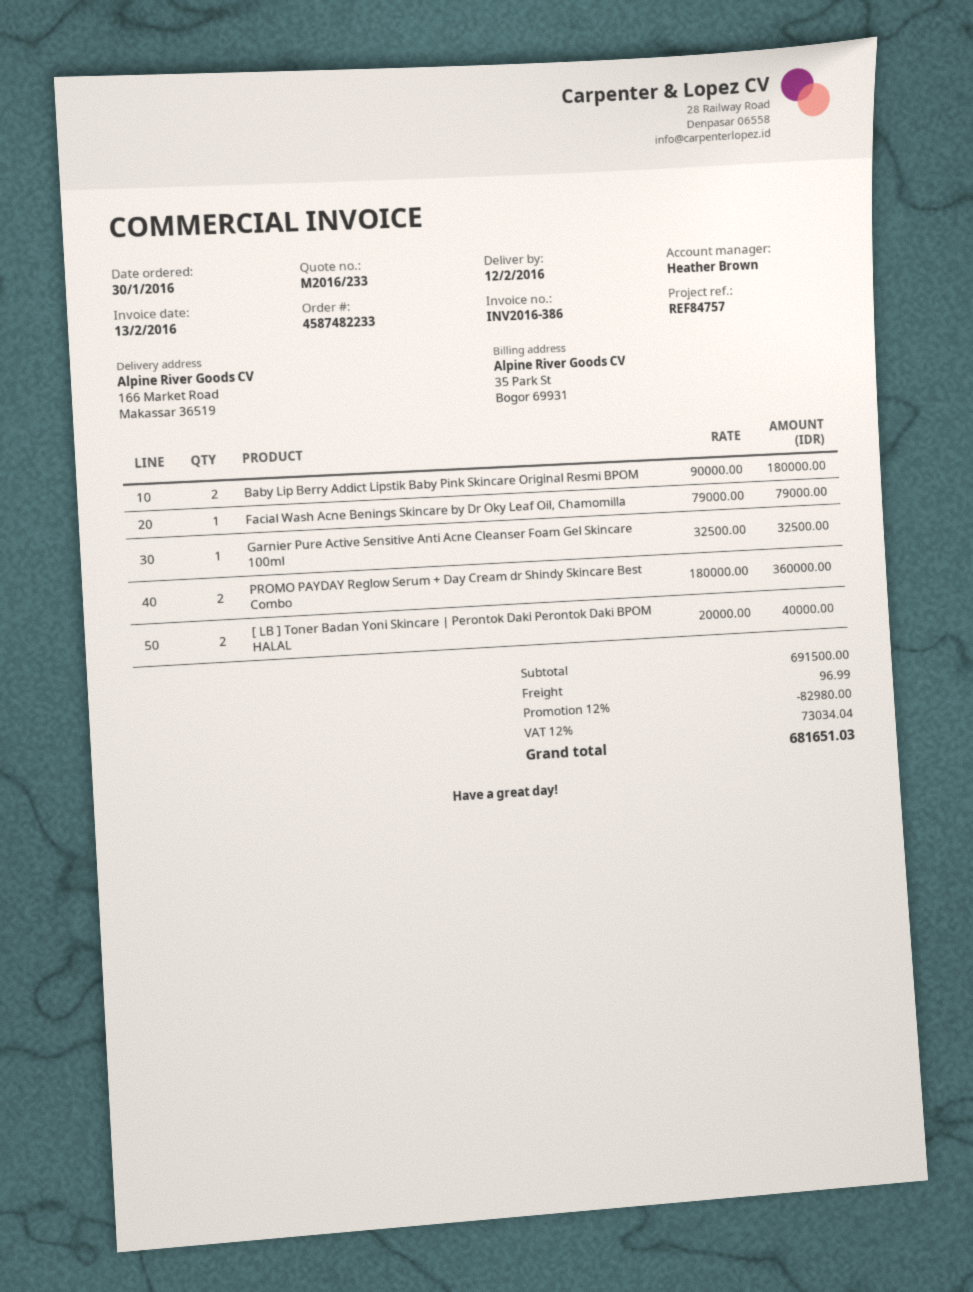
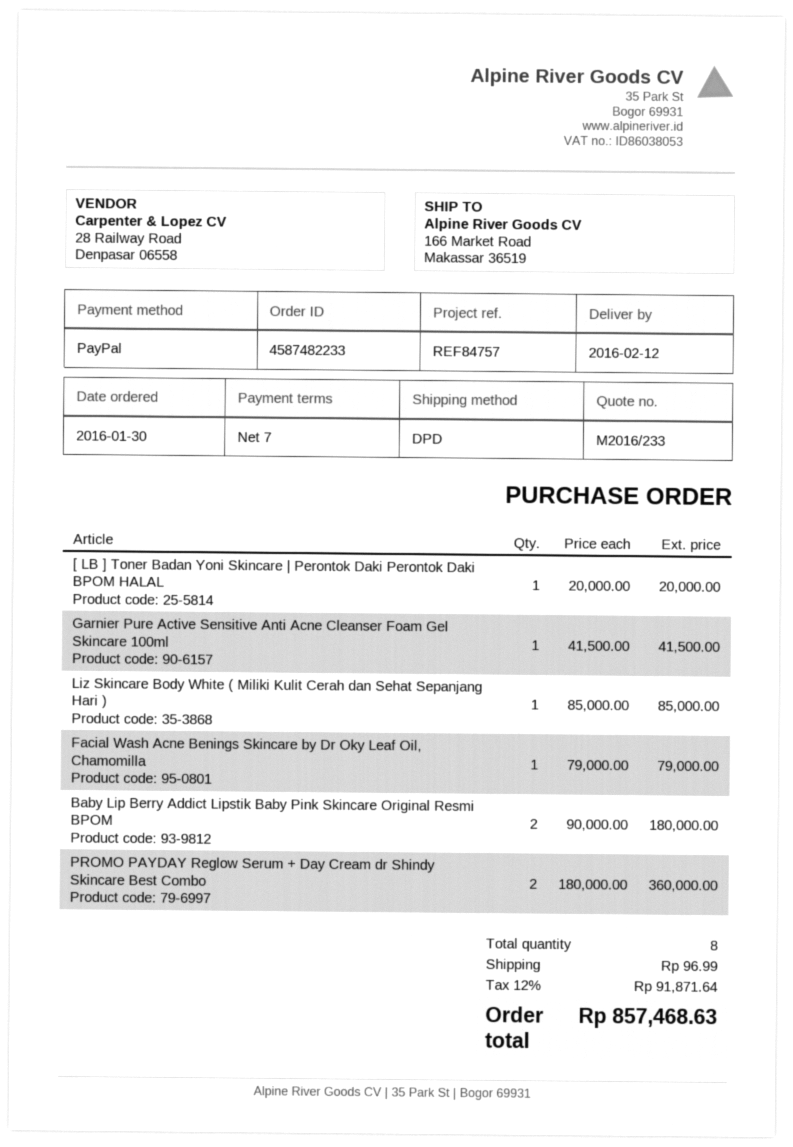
Garnier Pure Active Sensitive Anti Acne Cleanser Foam Gel Skincare 100ml: 1 x 32500.00 = 32500.00 -> 1 x 41500.00 = 41500.00
[ LB ] Toner Badan Yoni Skincare | Perontok Daki Perontok Daki BPOM HALAL: 2 x 20000.00 = 40000.00 -> 1 x 20000.00 = 20000.00
Liz Skincare Body White ( Miliki Kulit Cerah dan Sehat Sepanjang Hari ): none -> 1 x 85000.00 = 85000.00
discount: 12% = 82980.00 -> none
tax: 12% = 73034.04 -> 12% = 91871.64
total: 681651.03 -> 857468.63

